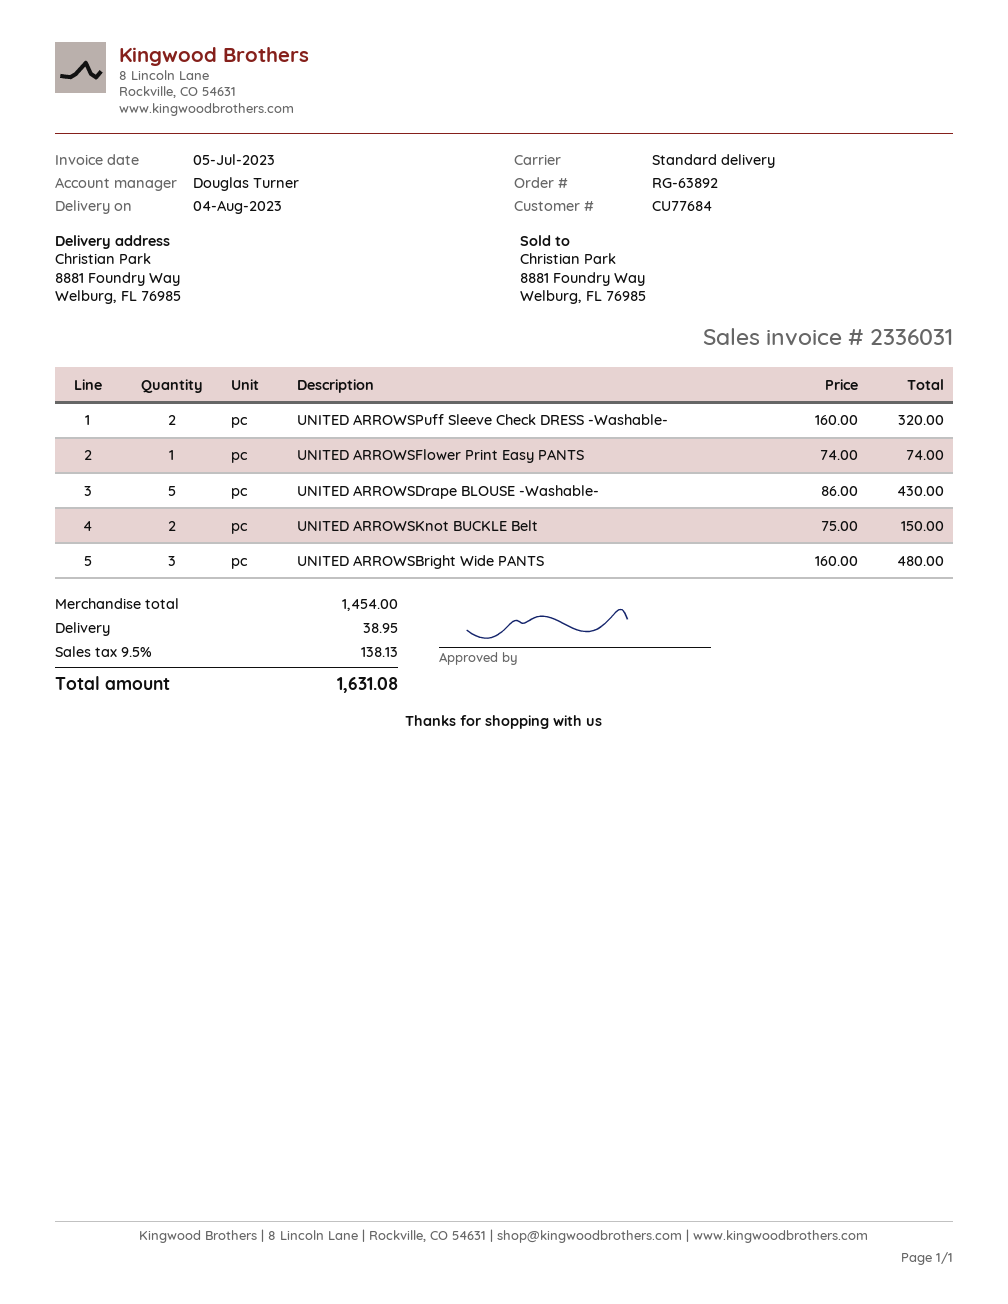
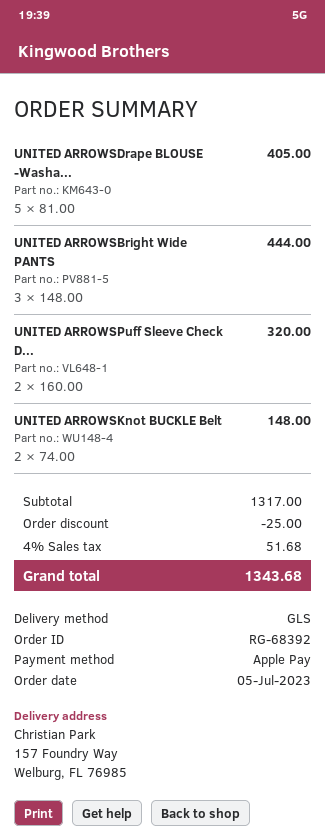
order number: RG-63892 -> RG-68392
shipping method: standard -> GLS
ship to: 8881 Foundry Way, Welburg, FL 76985 -> 157 Foundry Way, Welburg, FL 76985
UNITED ARROWSFlower Print Easy PANTS: 1 x 74.00 = 74.00 -> none
UNITED ARROWSDrape BLOUSE -Washable-: 5 x 86.00 = 430.00 -> 5 x 81.00 = 405.00
UNITED ARROWSKnot BUCKLE Belt: 2 x 75.00 = 150.00 -> 2 x 74.00 = 148.00
UNITED ARROWSBright Wide PANTS: 3 x 160.00 = 480.00 -> 3 x 148.00 = 444.00
subtotal: 1454.00 -> 1317.00
discount: none -> 25.00
shipping: 38.95 -> none
tax: 9.5% = 138.13 -> 4% = 51.68
total: 1631.08 -> 1343.68

